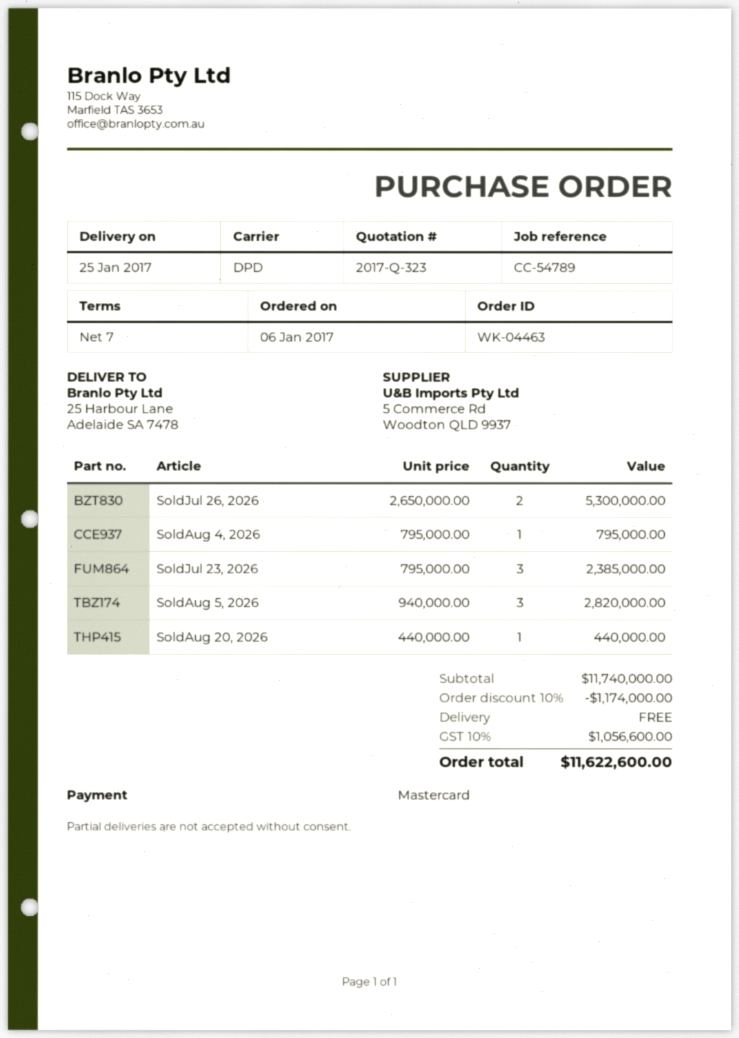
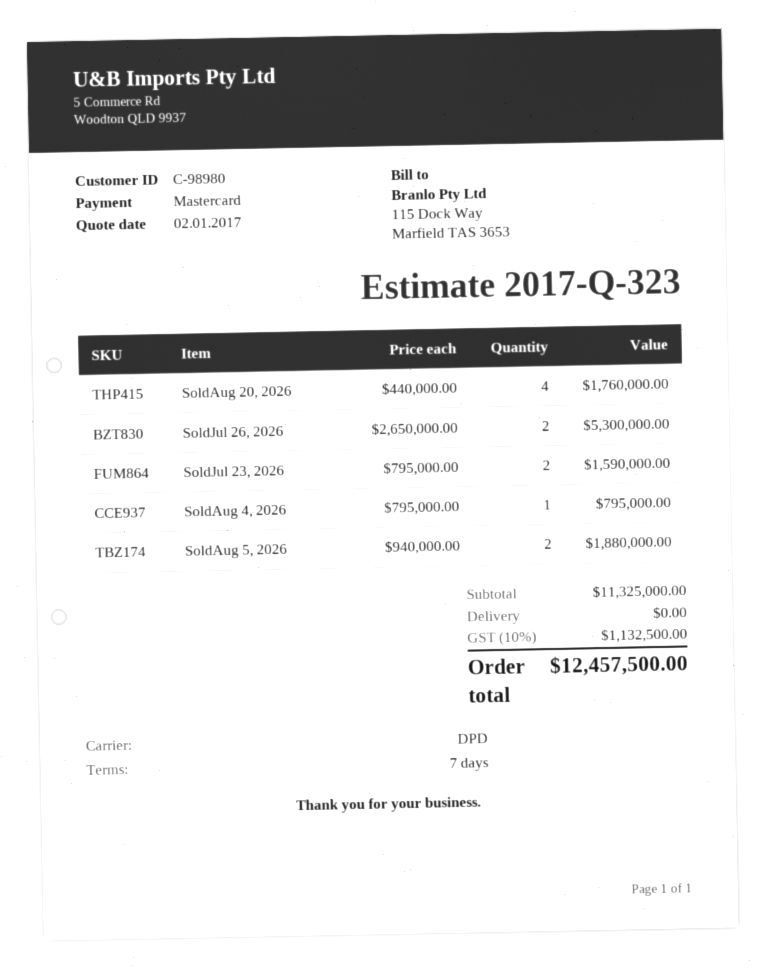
SoldJul 23, 2026: 3 x 795000.00 = 2385000.00 -> 2 x 795000.00 = 1590000.00
SoldAug 5, 2026: 3 x 940000.00 = 2820000.00 -> 2 x 940000.00 = 1880000.00
SoldAug 20, 2026: 1 x 440000.00 = 440000.00 -> 4 x 440000.00 = 1760000.00
subtotal: 11740000.00 -> 11325000.00
discount: 10% = 1174000.00 -> none
tax: 10% = 1056600.00 -> 10% = 1132500.00
total: 11622600.00 -> 12457500.00

